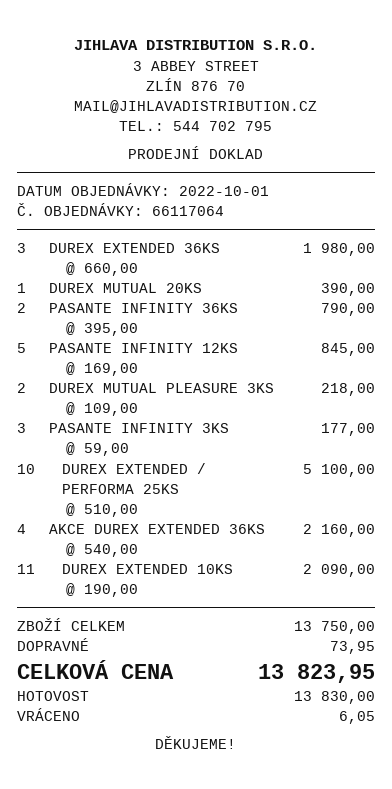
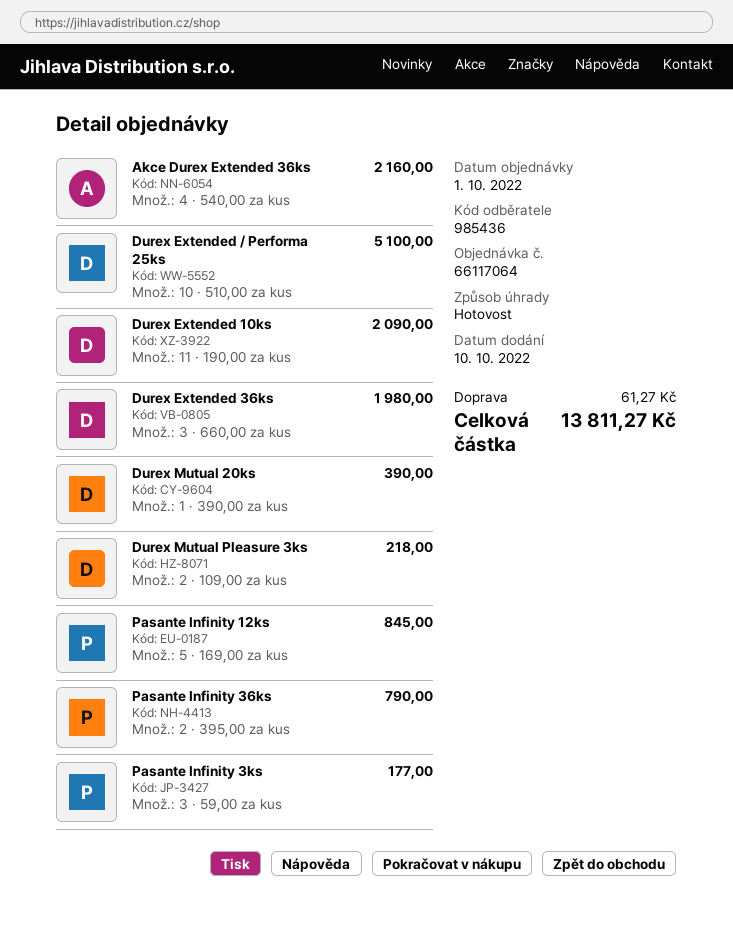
shipping: 73.95 -> 61.27
total: 13823.95 -> 13811.27

